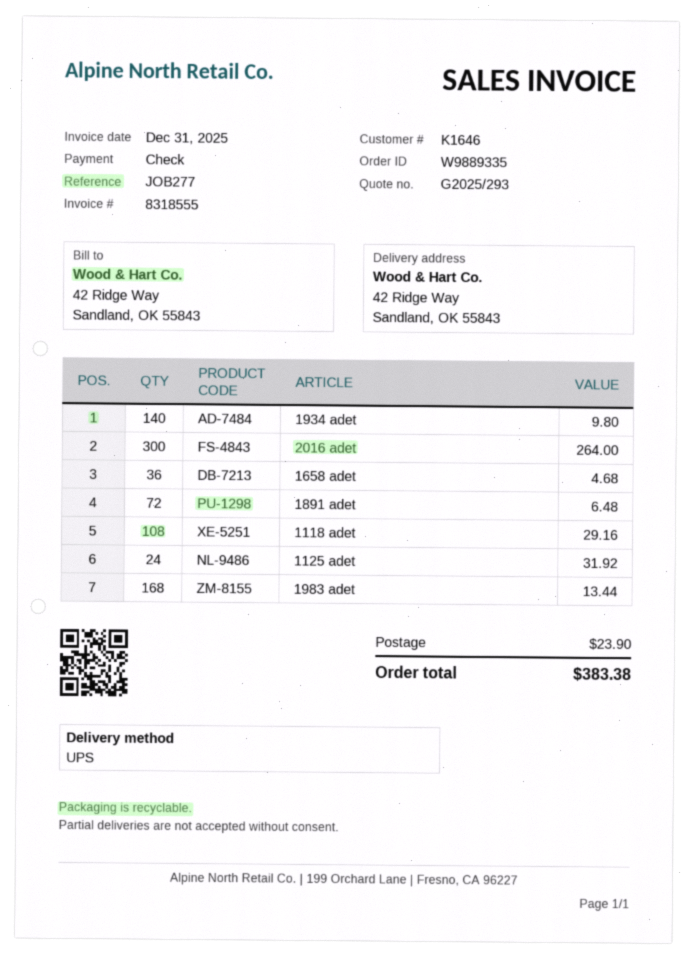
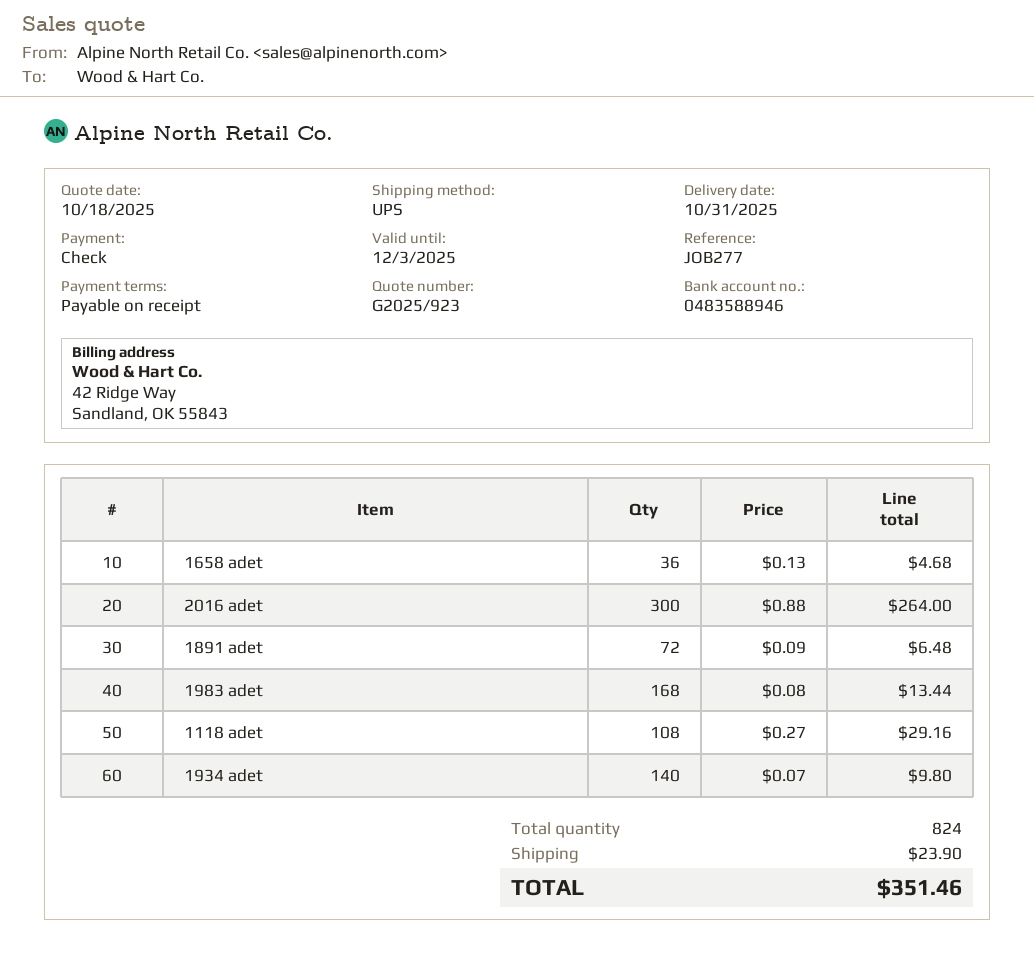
quote number: G2025/293 -> G2025/923
1125 adet: 24 for 31.92 -> none
total: 383.38 -> 351.46

